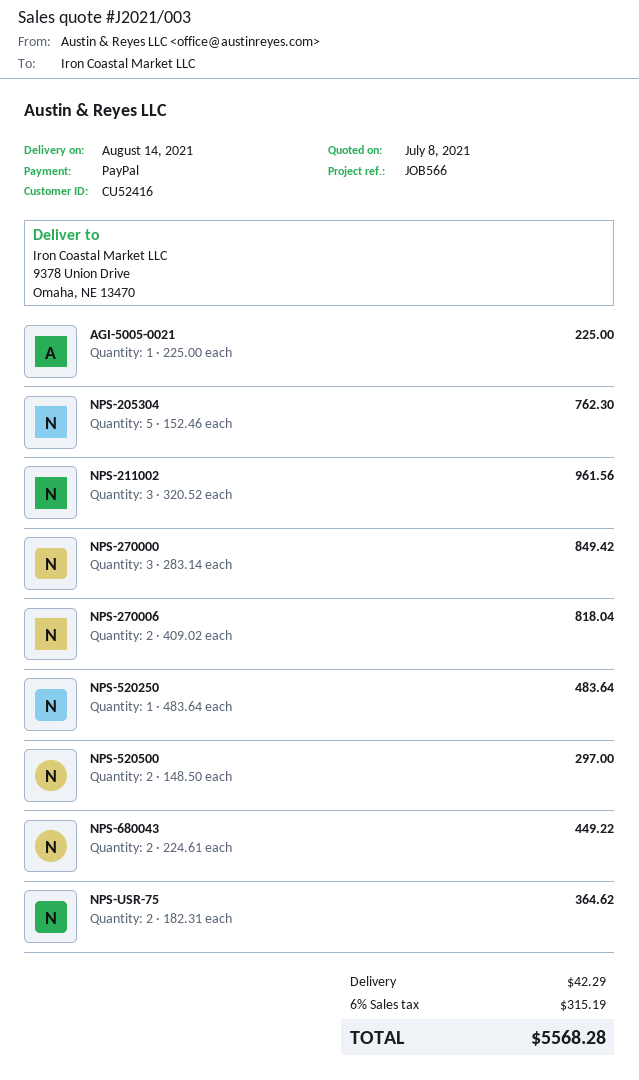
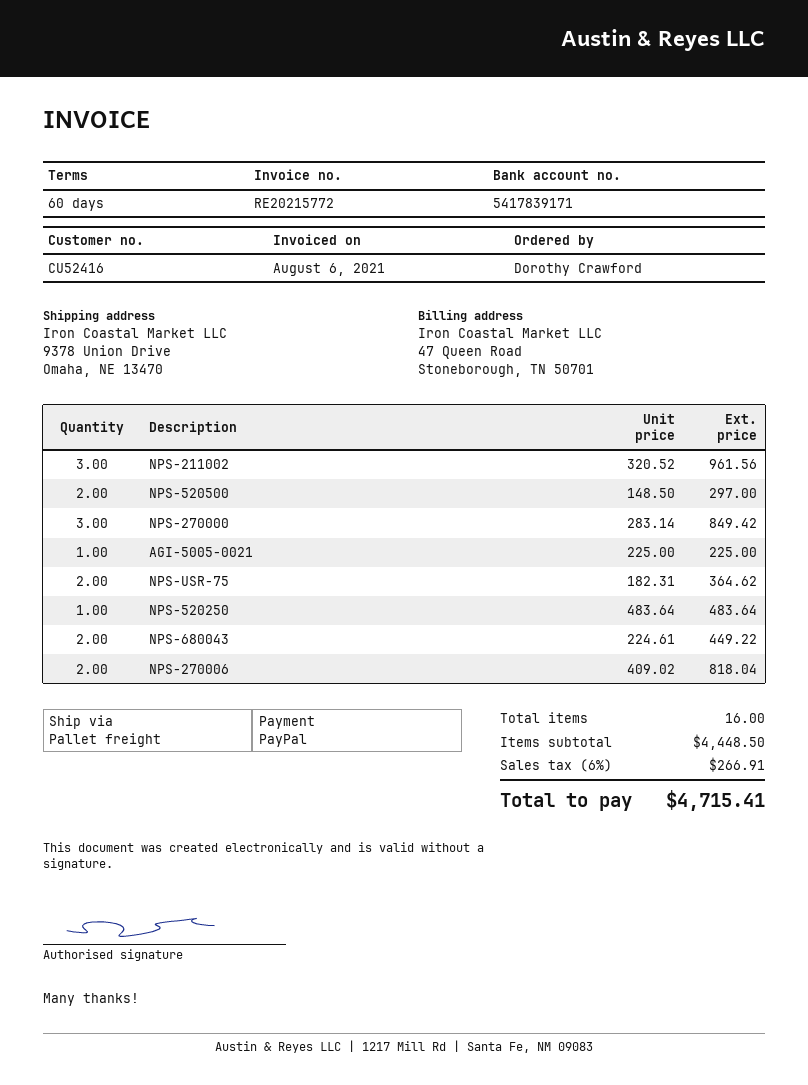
NPS-205304: 5 x 152.46 = 762.30 -> none
shipping: 42.29 -> none
tax: 6% = 315.19 -> 6% = 266.91
total: 5568.28 -> 4715.41

